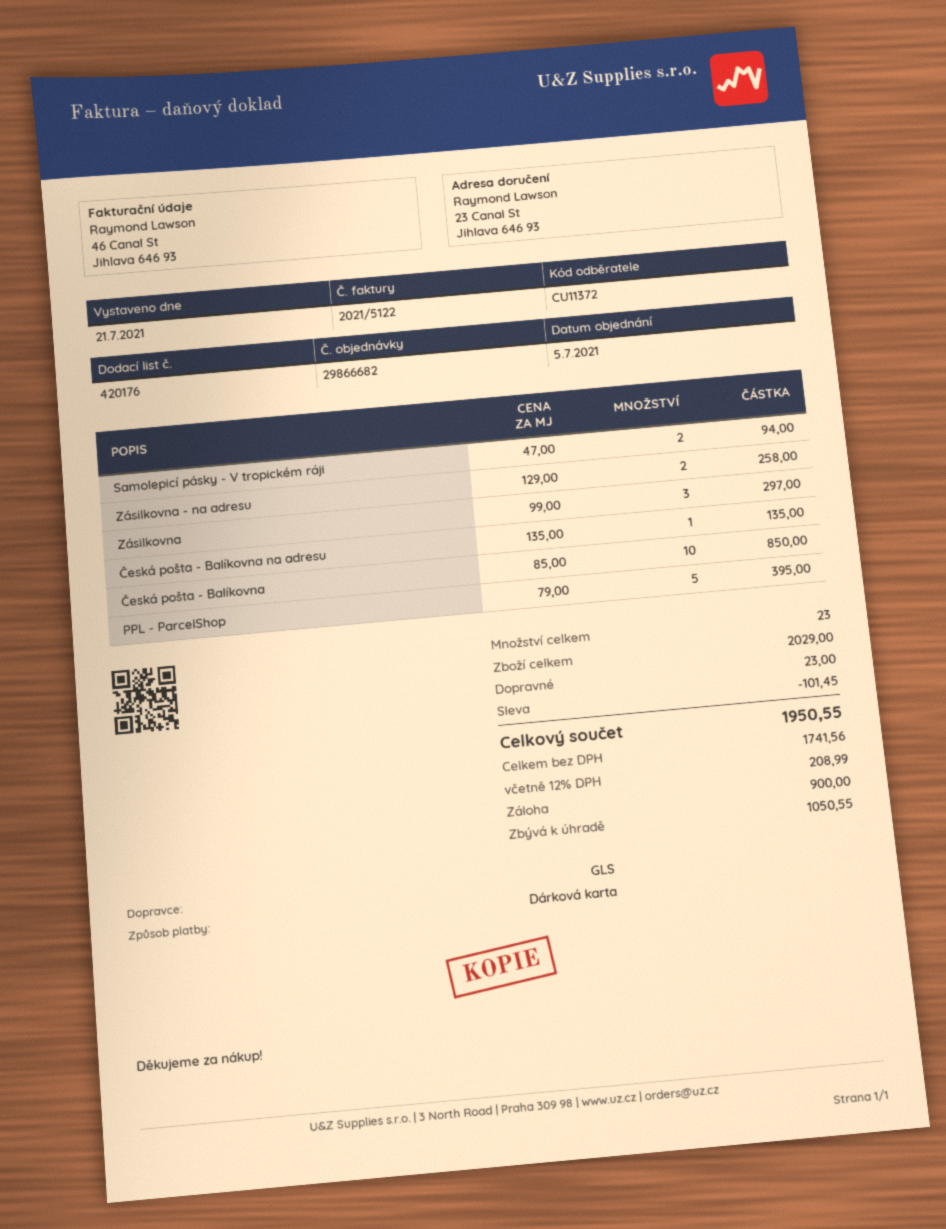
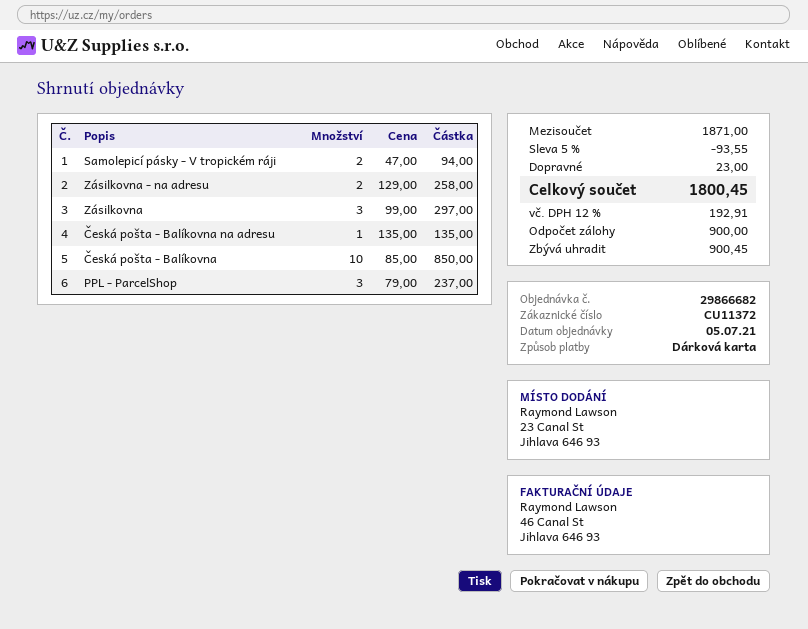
PPL - ParcelShop: 5 x 79.00 = 395.00 -> 3 x 79.00 = 237.00
subtotal: 2029.00 -> 1871.00
discount: 101.45 -> 93.55
tax: 12% = 208.99 -> 12% = 192.91
total: 1950.55 -> 1800.45
balance: 1050.55 -> 900.45

